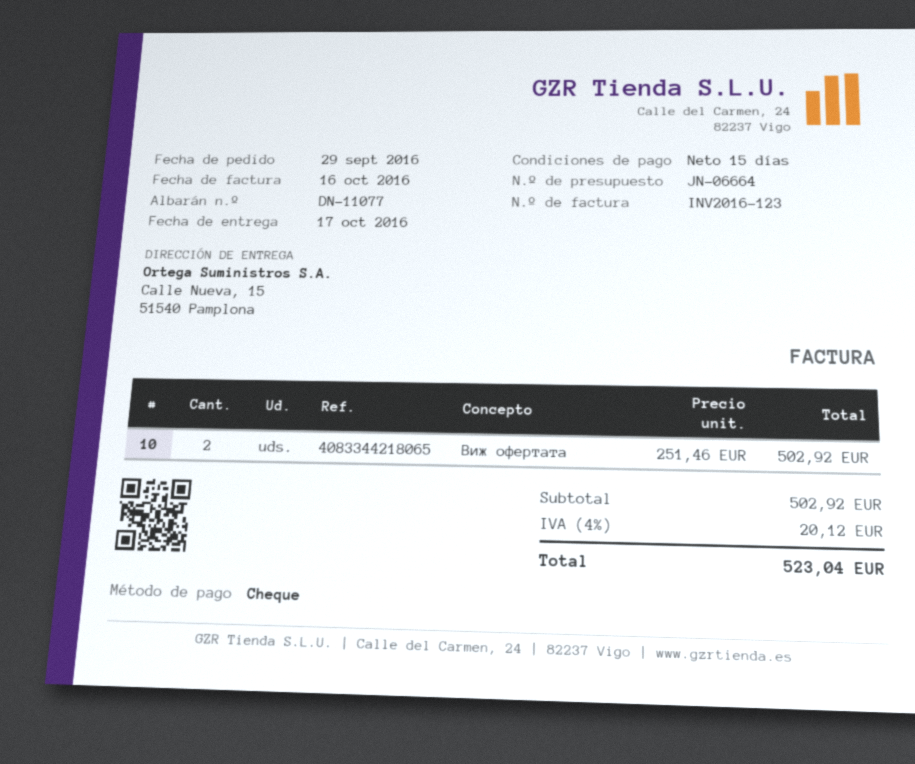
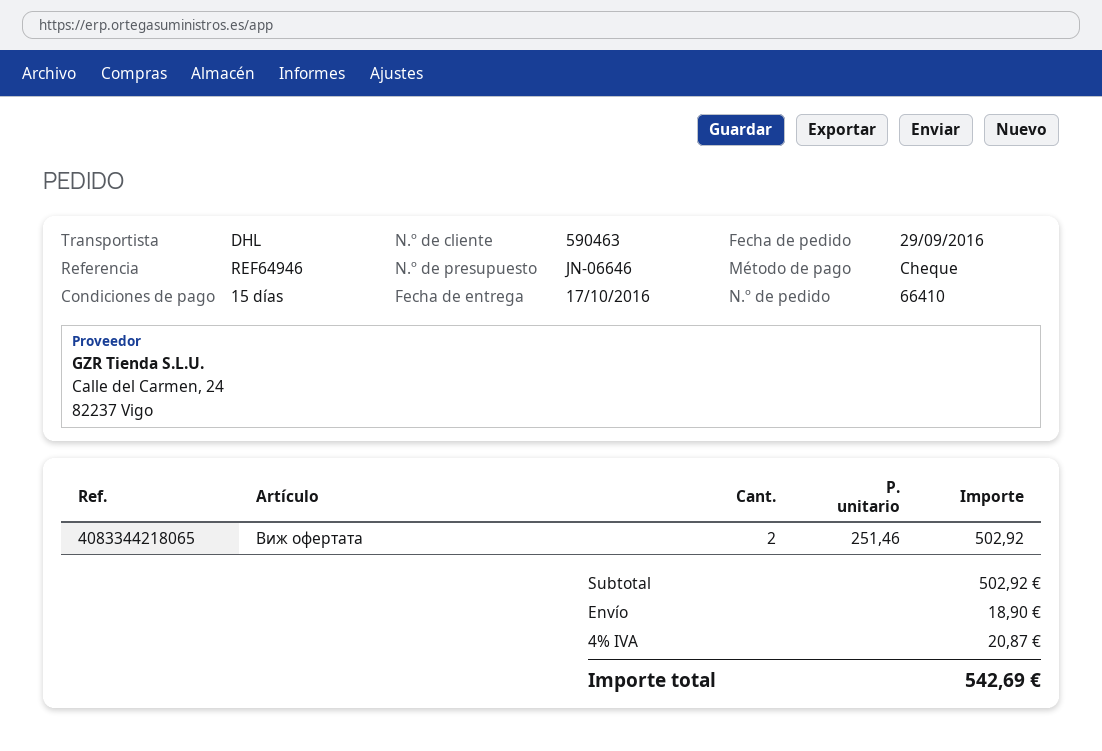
quote number: JN-06664 -> JN-06646
shipping: none -> 18.90
tax: 4% = 20.12 -> 4% = 20.87
total: 523.04 -> 542.69

